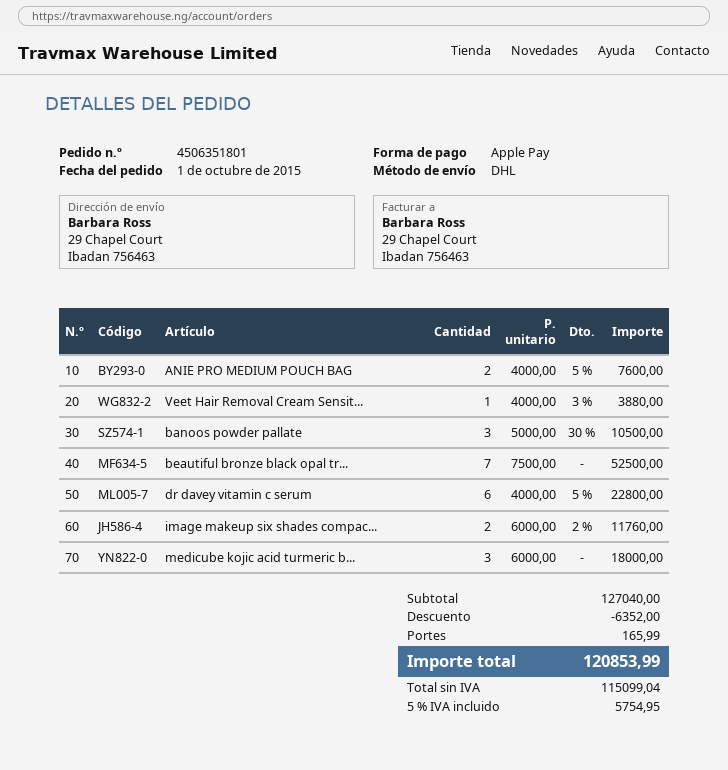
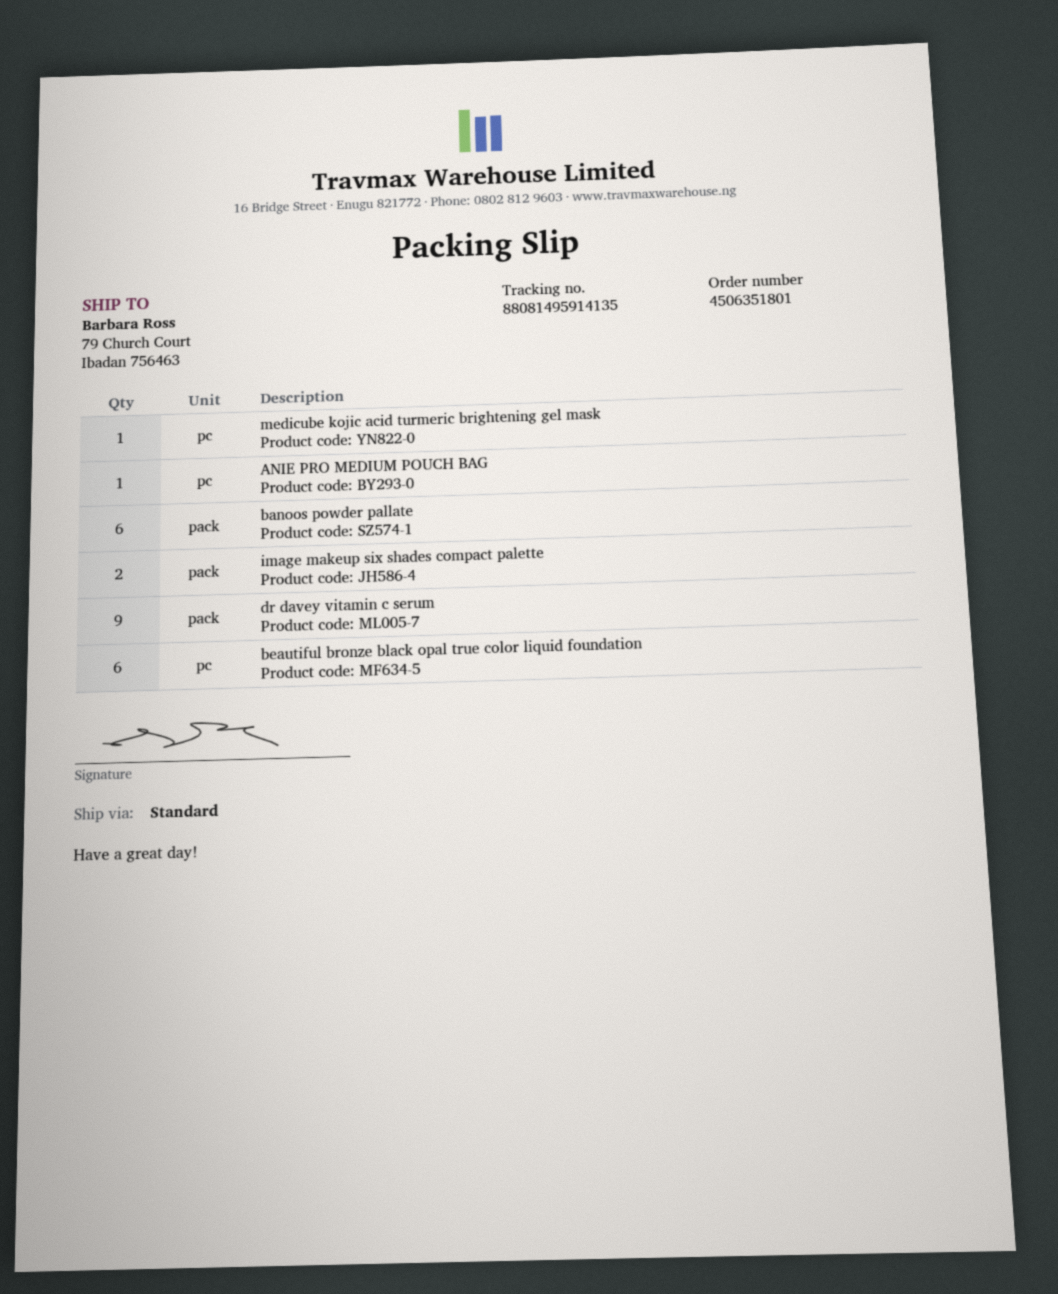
shipping method: DHL -> standard
ship to: 29 Chapel Court, Ibadan 756463 -> 79 Church Court, Ibadan 756463
ANIE PRO MEDIUM POUCH BAG: 2 -> 1
Veet Hair Removal Cream Sensit...: 1 -> none
banoos powder pallate: 3 -> 6
beautiful bronze black opal tr...: 7 -> 6
dr davey vitamin c serum: 6 -> 9
medicube kojic acid turmeric b...: 3 -> 1

